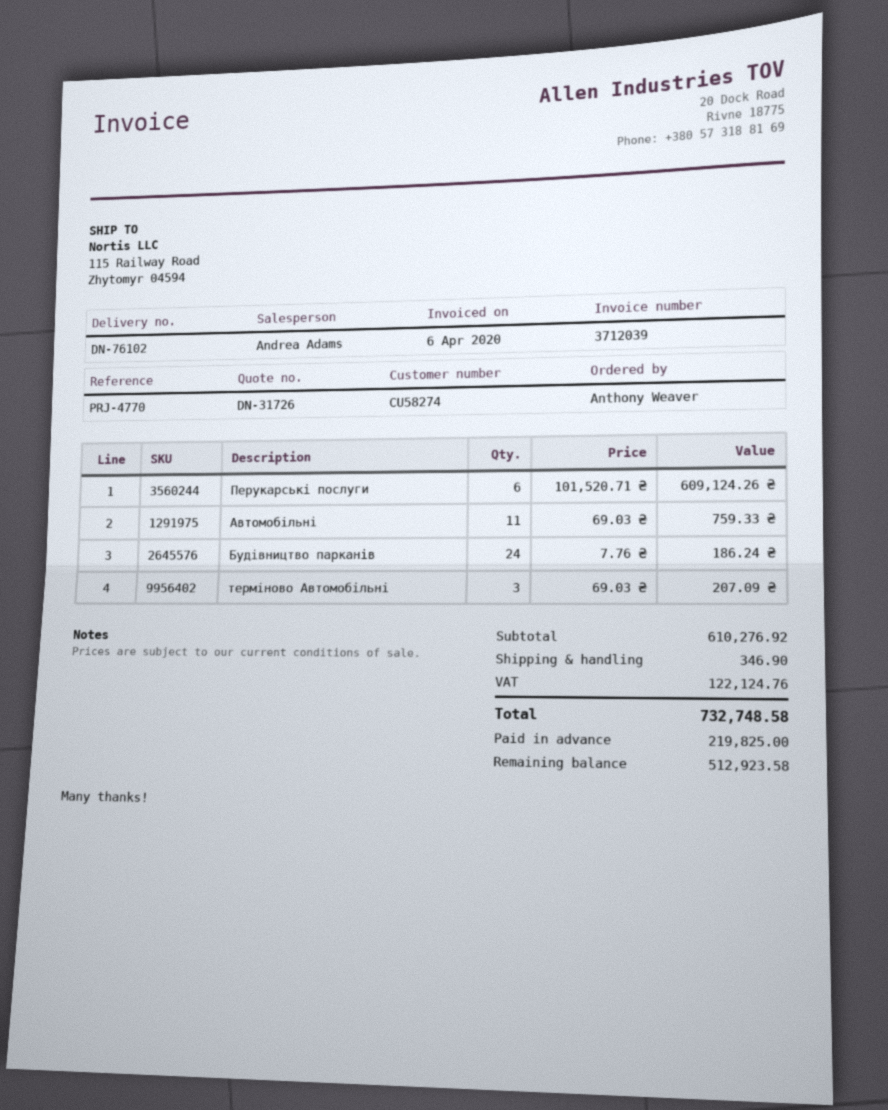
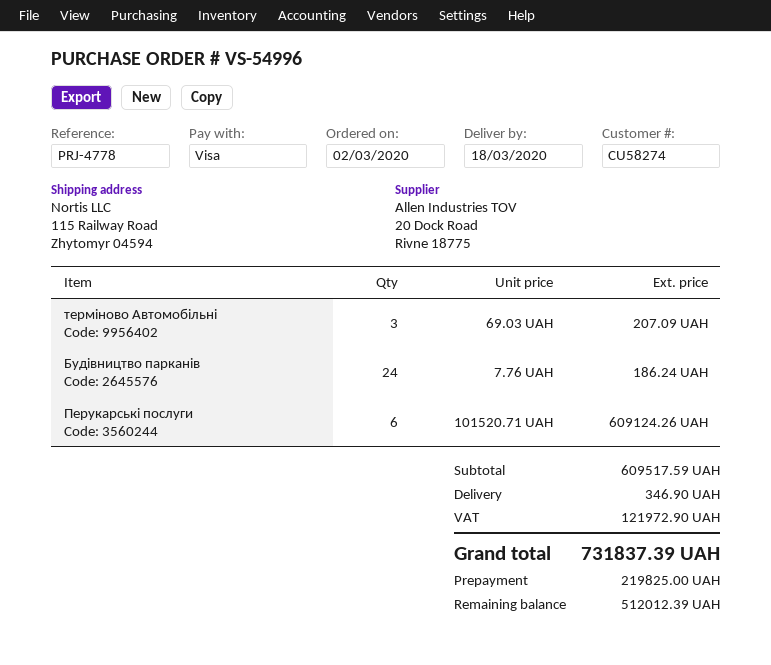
reference: PRJ-4770 -> PRJ-4778
Автомобільні: 11 x 69.03 = 759.33 -> none
subtotal: 610276.92 -> 609517.59
tax: 122124.76 -> 121972.90
total: 732748.58 -> 731837.39
balance: 512923.58 -> 512012.39

